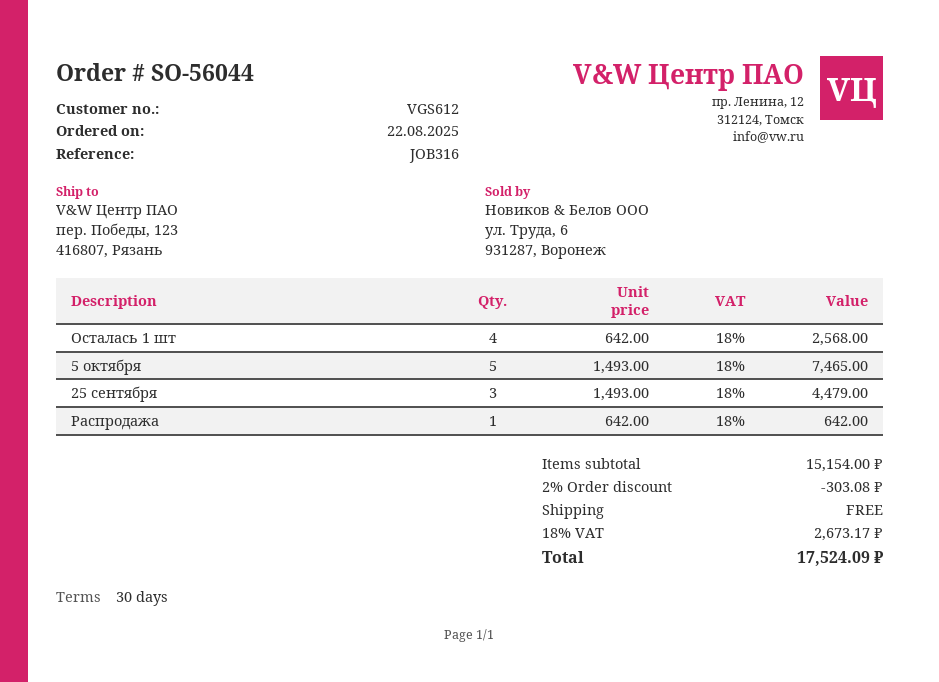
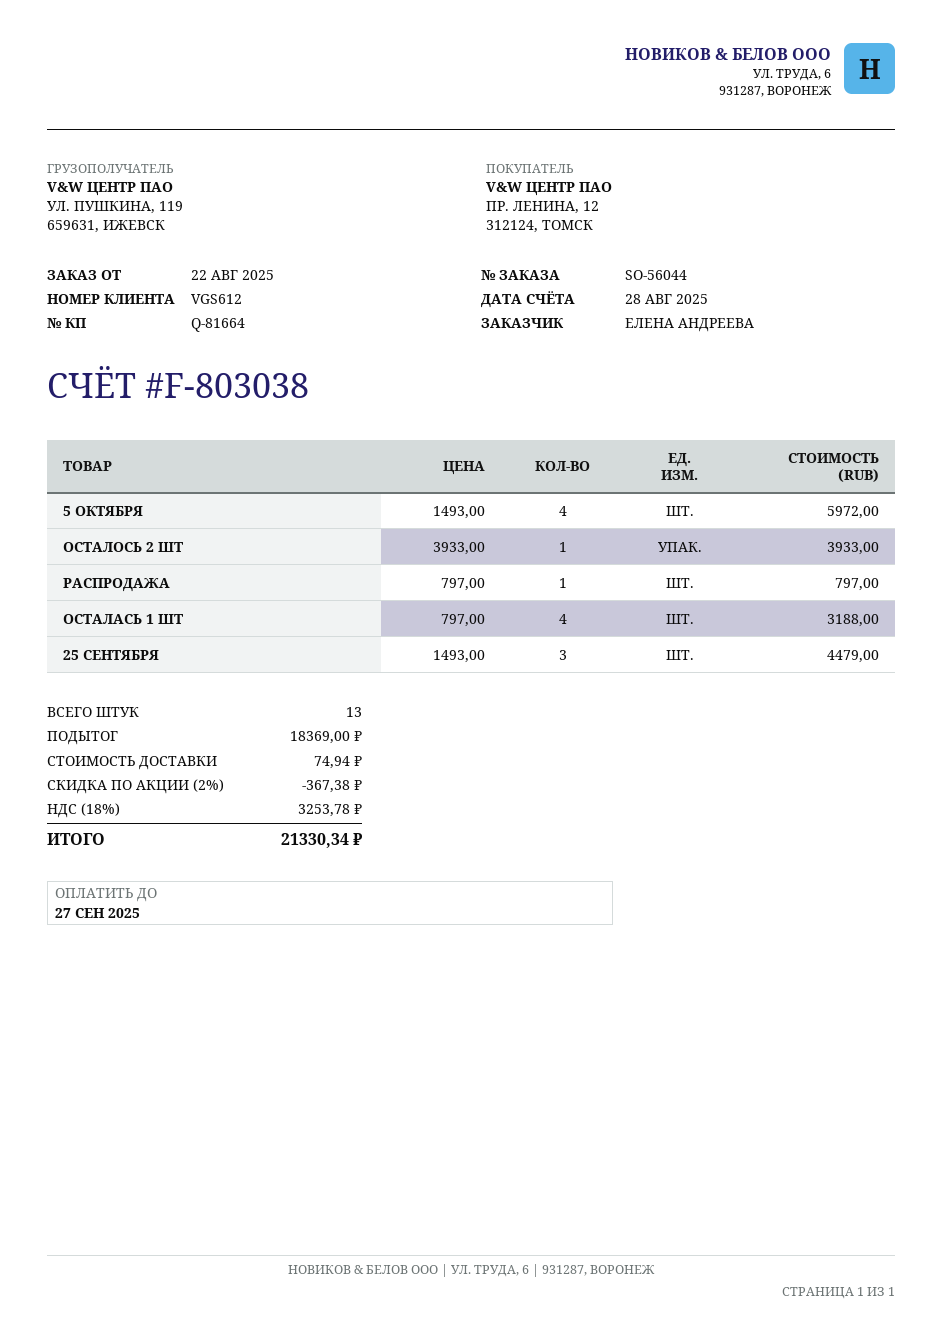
ship to: пер. Победы, 123, 416807, Рязань -> УЛ. ПУШКИНА, 119, 659631, ИЖЕВСК
Осталась 1 шт: 4 x 642.00 = 2568.00 -> 4 x 797.00 = 3188.00
5 октября: 5 x 1493.00 = 7465.00 -> 4 x 1493.00 = 5972.00
Распродажа: 1 x 642.00 = 642.00 -> 1 x 797.00 = 797.00
ОСТАЛОСЬ 2 ШТ: none -> 1 x 3933.00 = 3933.00
subtotal: 15154.00 -> 18369.00
discount: 2% = 303.08 -> 2% = 367.38
shipping: 0.00 -> 74.94
tax: 18% = 2673.17 -> 18% = 3253.78
total: 17524.09 -> 21330.34

